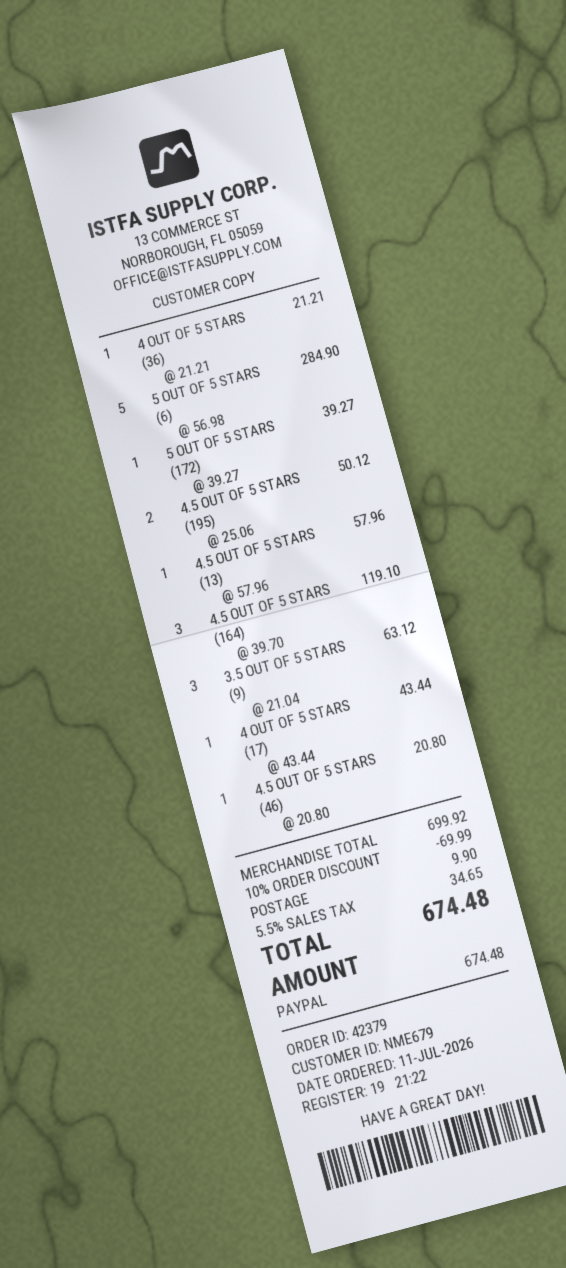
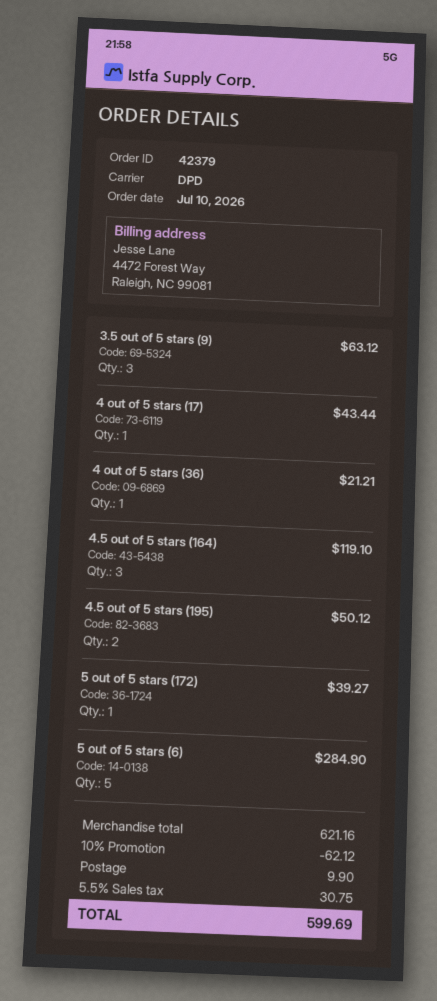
order date: 2026-07-11 -> 2026-07-10
4.5 OUT OF 5 STARS (13): 1 for 57.96 -> none
4.5 OUT OF 5 STARS (46): 1 for 20.80 -> none
subtotal: 699.92 -> 621.16
discount: 10% = 69.99 -> 10% = 62.12
tax: 5.5% = 34.65 -> 5.5% = 30.75
total: 674.48 -> 599.69

